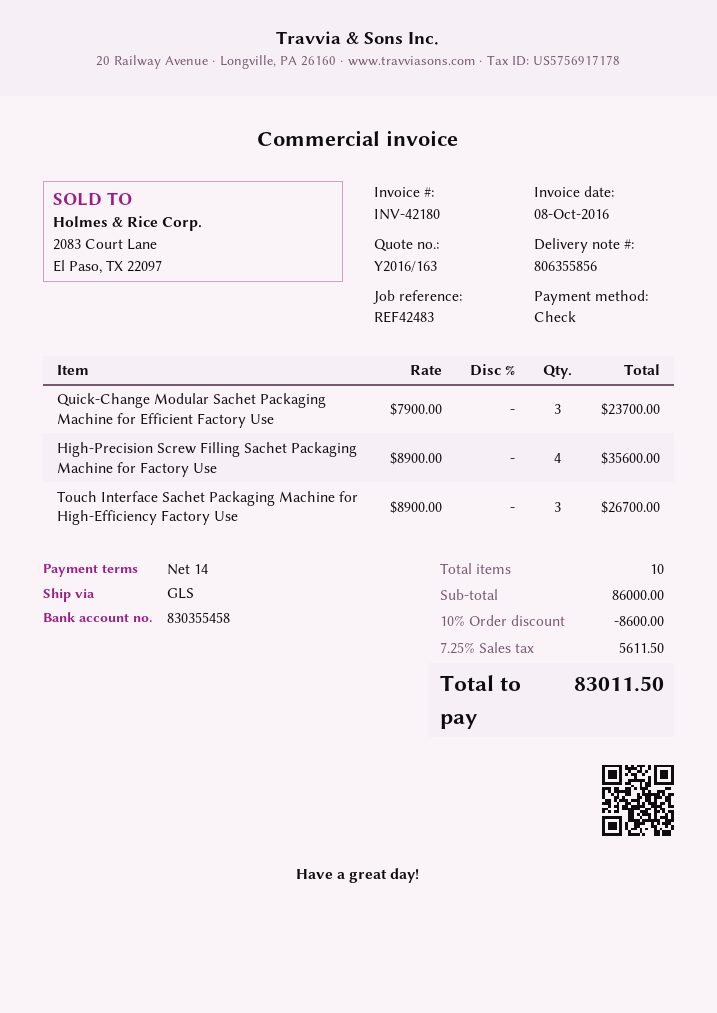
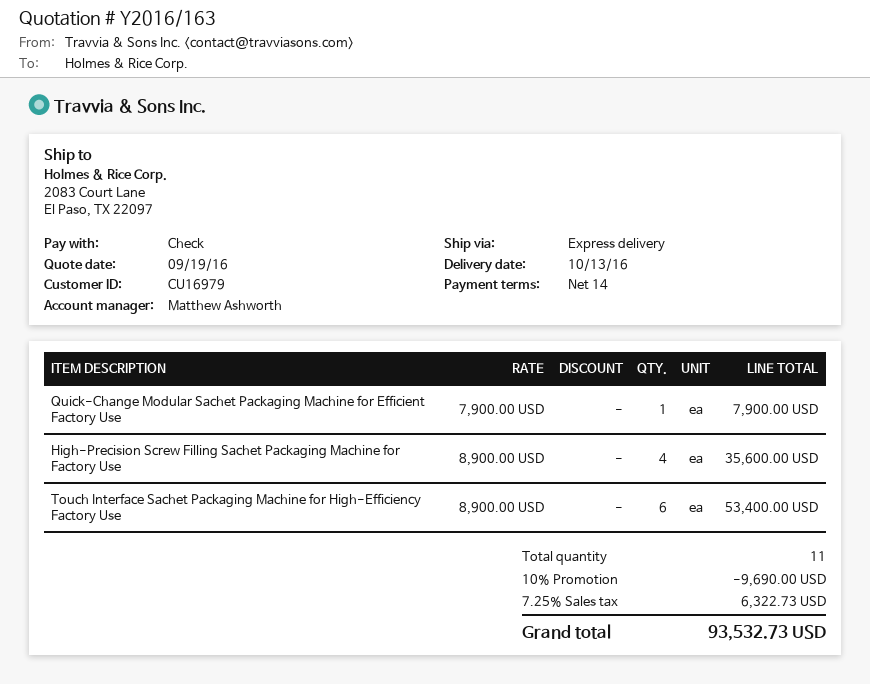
shipping method: GLS -> express
Quick-Change Modular Sachet Packaging Machine for Efficient Factory Use: 3 x 7900.00 = 23700.00 -> 1 x 7900.00 = 7900.00
Touch Interface Sachet Packaging Machine for High-Efficiency Factory Use: 3 x 8900.00 = 26700.00 -> 6 x 8900.00 = 53400.00
total quantity: 10 -> 11
discount: 10% = 8600.00 -> 10% = 9690.00
tax: 7.25% = 5611.50 -> 7.25% = 6322.73
total: 83011.50 -> 93532.73

